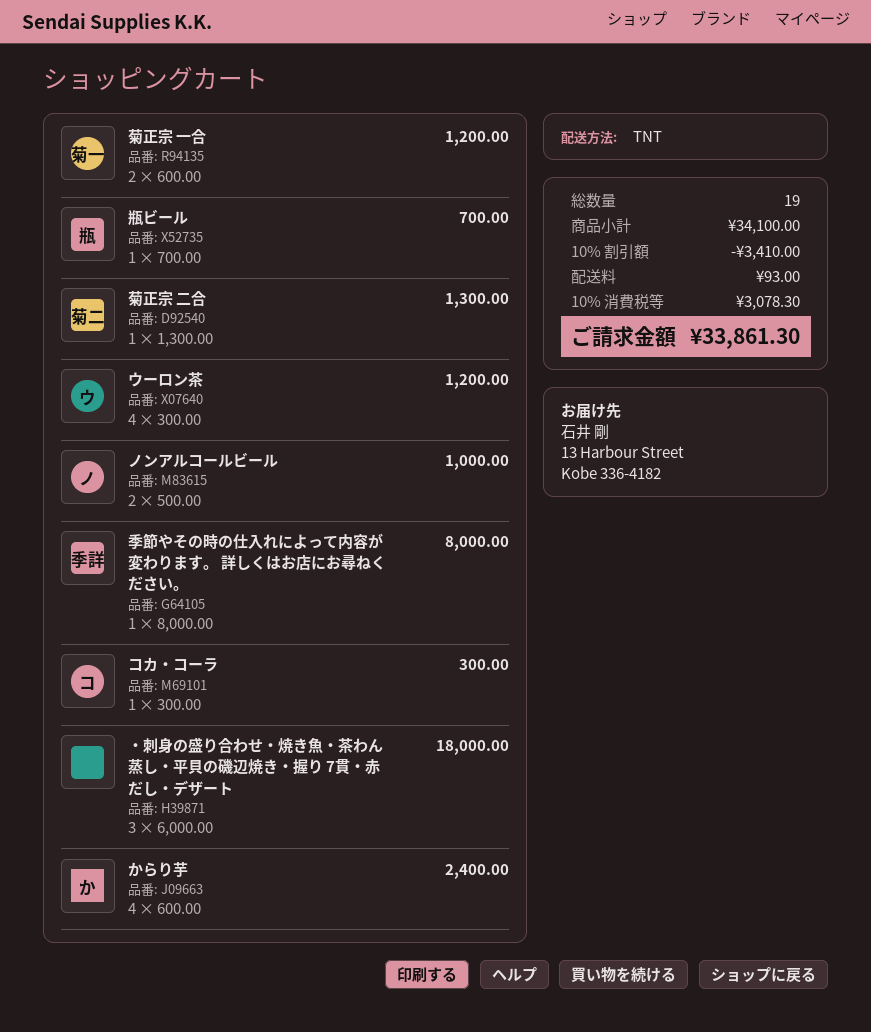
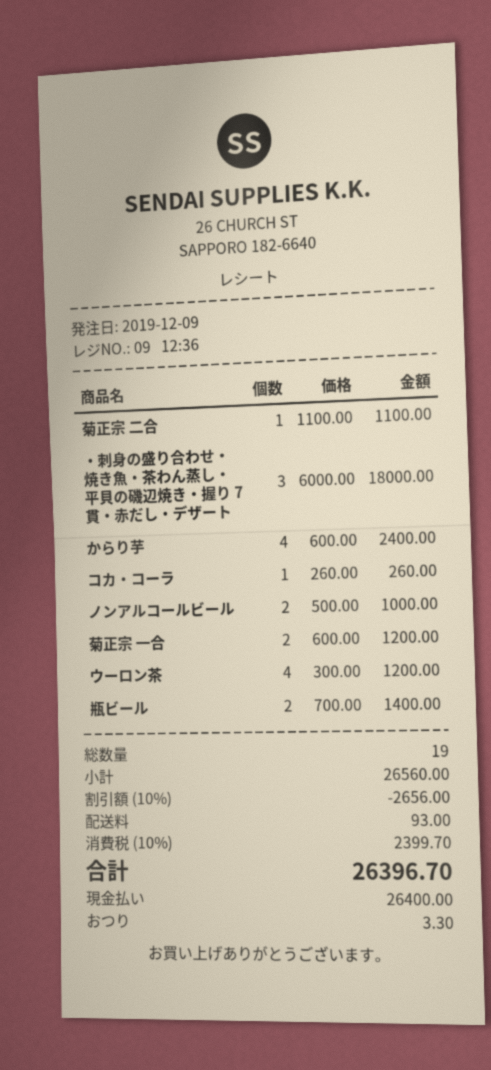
瓶ビール: 1 x 700.00 = 700.00 -> 2 x 700.00 = 1400.00
菊正宗 二合: 1 x 1300.00 = 1300.00 -> 1 x 1100.00 = 1100.00
季節やその時の仕入れによって内容が変わります。 詳しくはお店にお尋ねください。: 1 x 8000.00 = 8000.00 -> none
コカ・コーラ: 1 x 300.00 = 300.00 -> 1 x 260.00 = 260.00
subtotal: 34100.00 -> 26560.00
discount: 10% = 3410.00 -> 10% = 2656.00
tax: 10% = 3078.30 -> 10% = 2399.70
total: 33861.30 -> 26396.70

